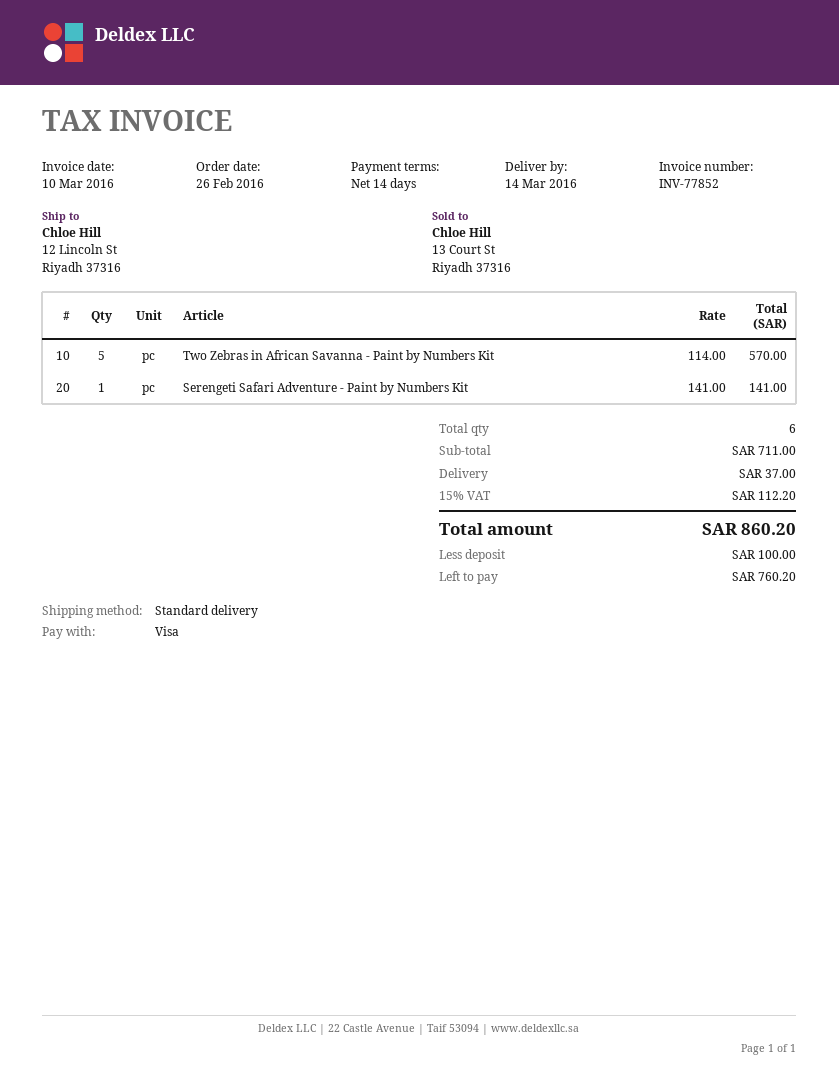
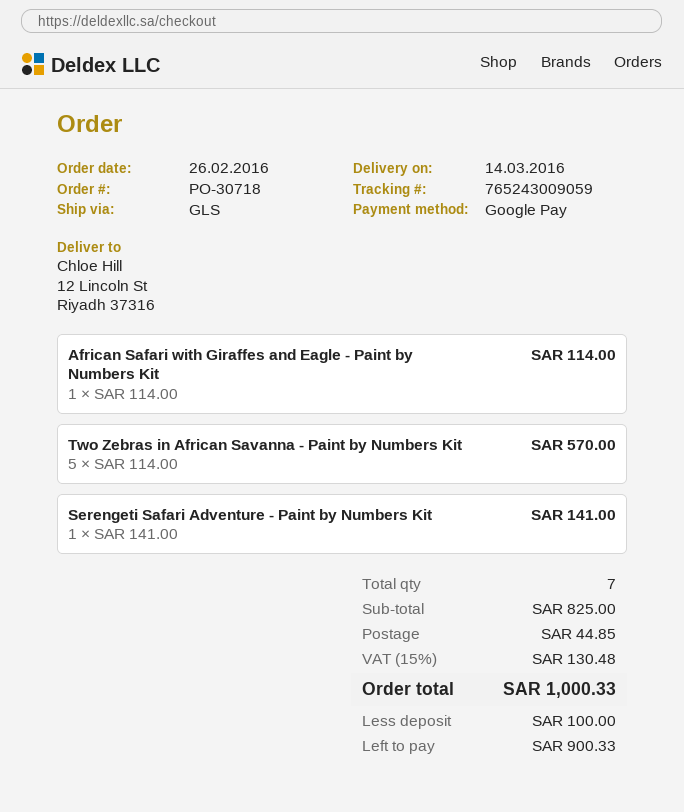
payment method: Visa -> Google Pay
shipping method: standard -> GLS
African Safari with Giraffes and Eagle - Paint by Numbers Kit: none -> 1 x 114.00 = 114.00
total quantity: 6 -> 7
subtotal: 711.00 -> 825.00
shipping: 37.00 -> 44.85
tax: 15% = 112.20 -> 15% = 130.48
total: 860.20 -> 1000.33
balance: 760.20 -> 900.33

